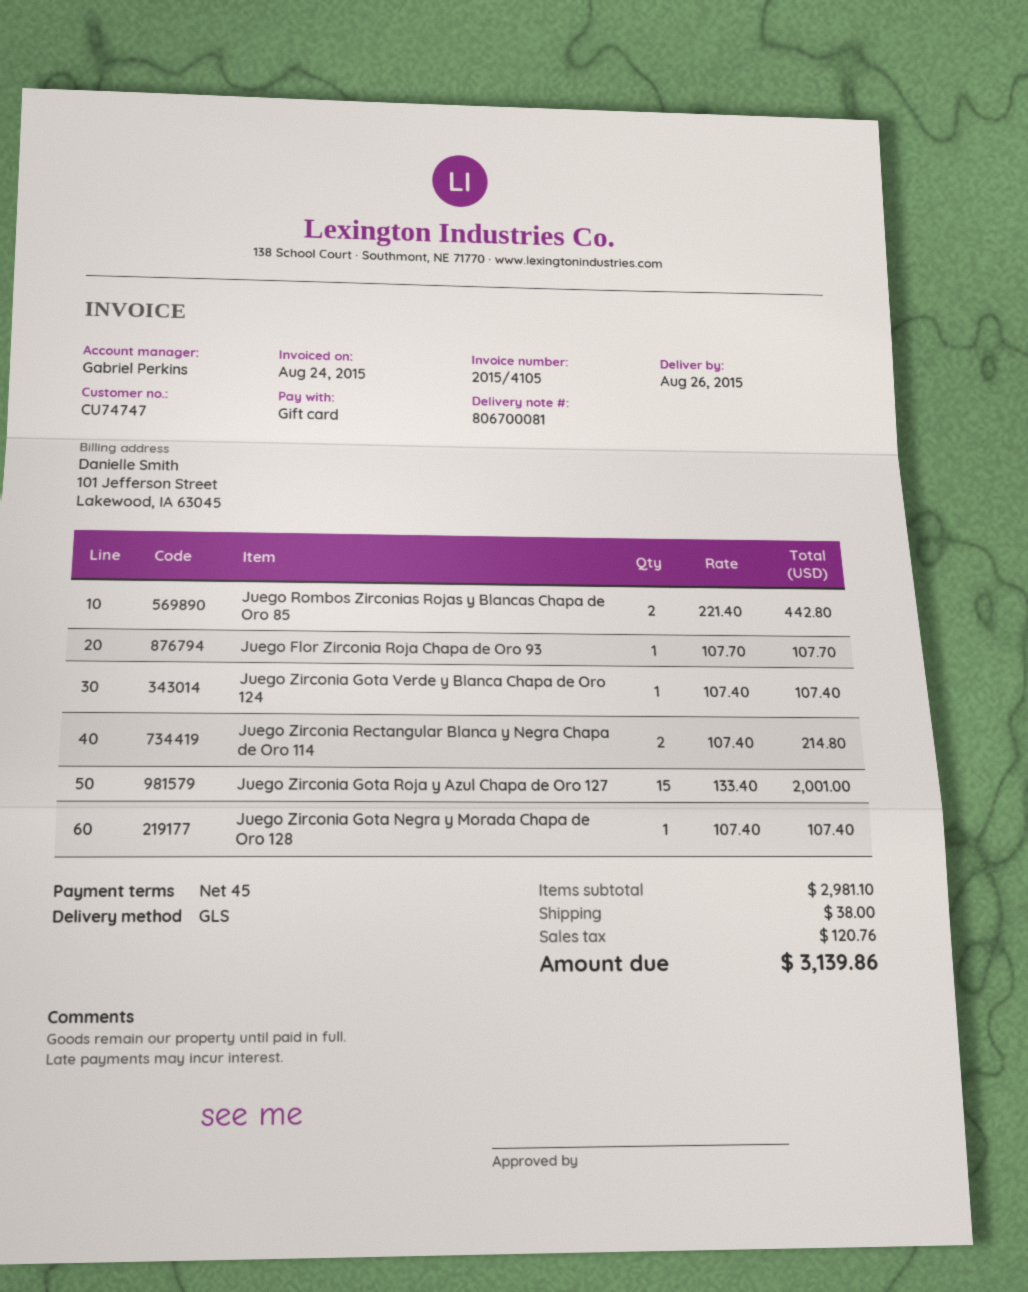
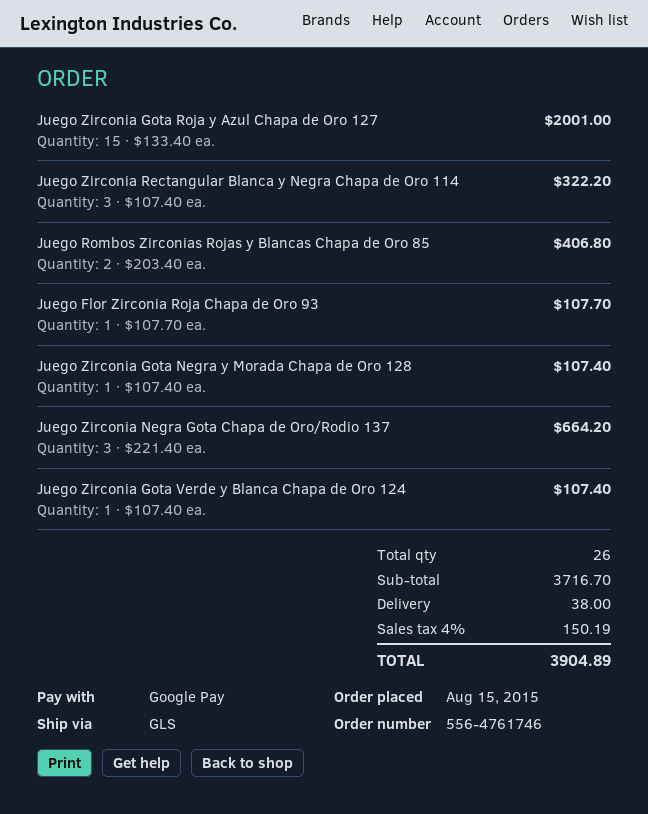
payment method: gift card -> Google Pay
Juego Rombos Zirconias Rojas y Blancas Chapa de Oro 85: 2 x 221.40 = 442.80 -> 2 x 203.40 = 406.80
Juego Zirconia Rectangular Blanca y Negra Chapa de Oro 114: 2 x 107.40 = 214.80 -> 3 x 107.40 = 322.20
Juego Zirconia Negra Gota Chapa de Oro/Rodio 137: none -> 3 x 221.40 = 664.20
subtotal: 2981.10 -> 3716.70
tax: 120.76 -> 150.19
total: 3139.86 -> 3904.89

